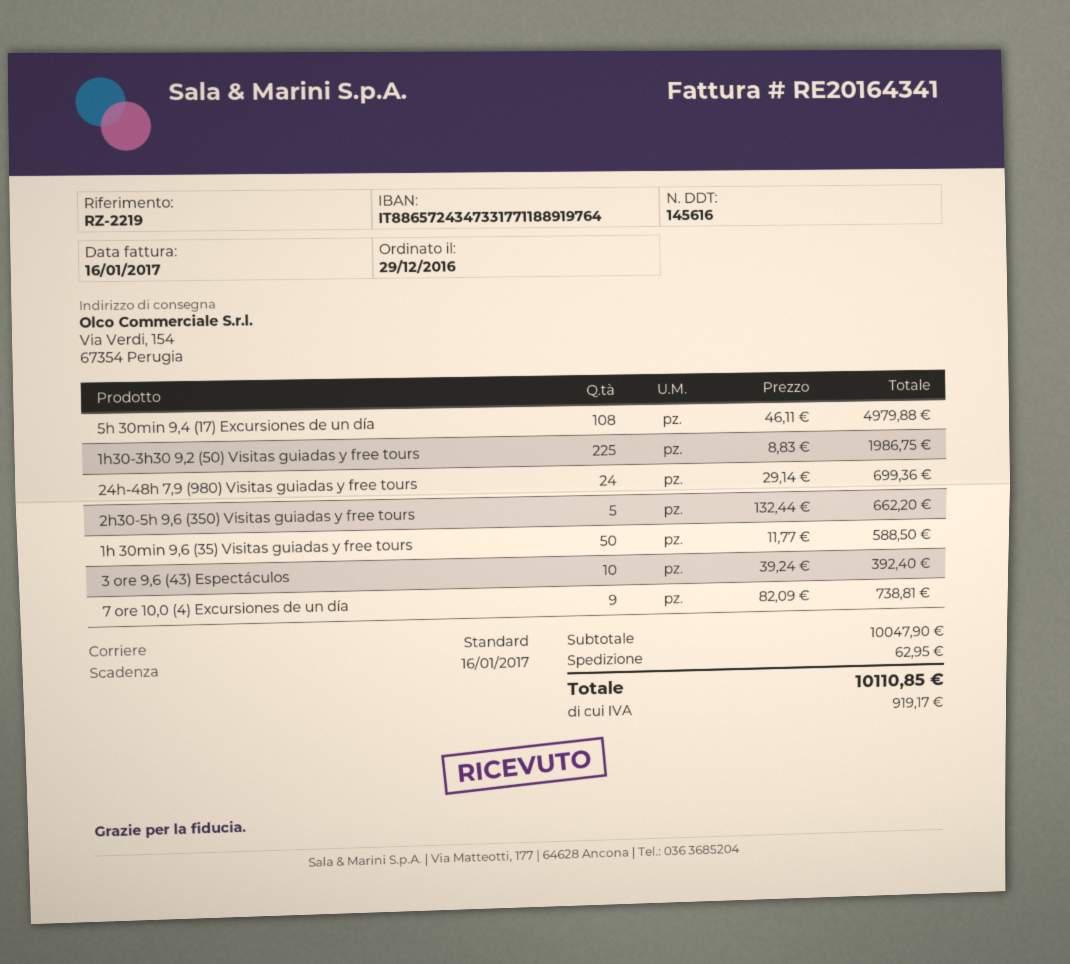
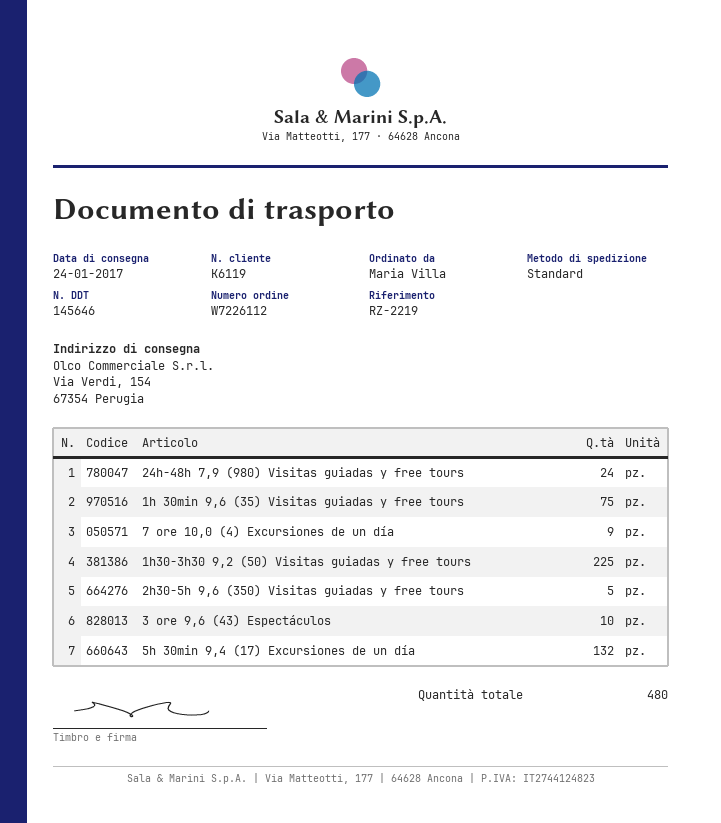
delivery note number: 145616 -> 145646
5h 30min 9,4 (17) Excursiones de un día: 108 -> 132
1h 30min 9,6 (35) Visitas guiadas y free tours: 50 -> 75

